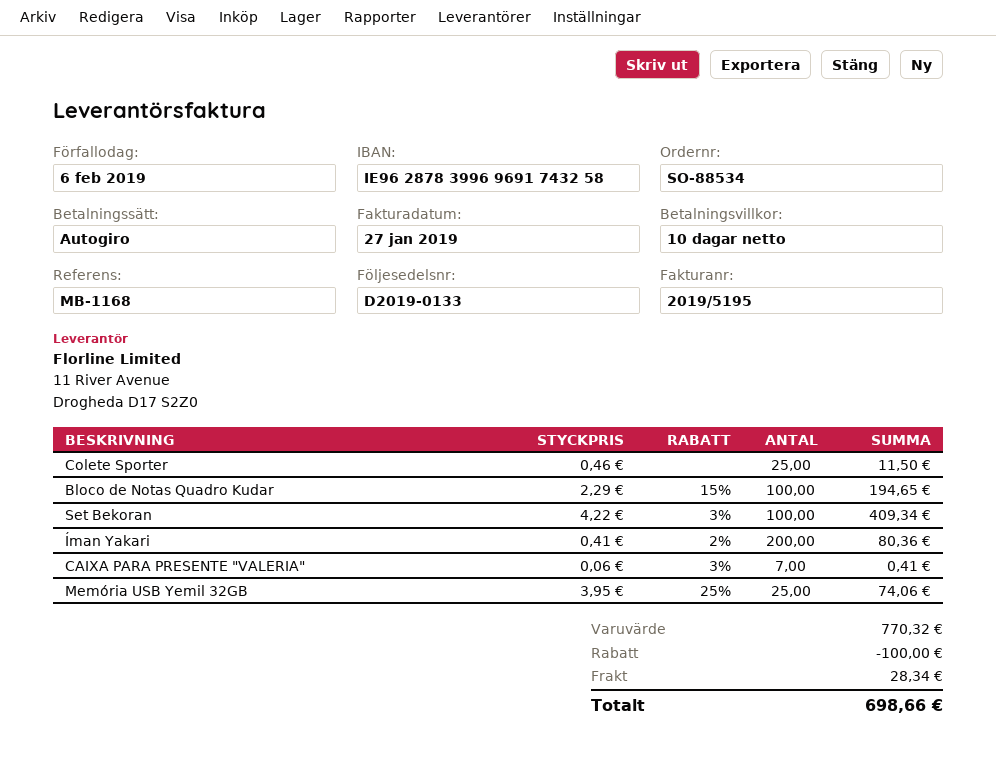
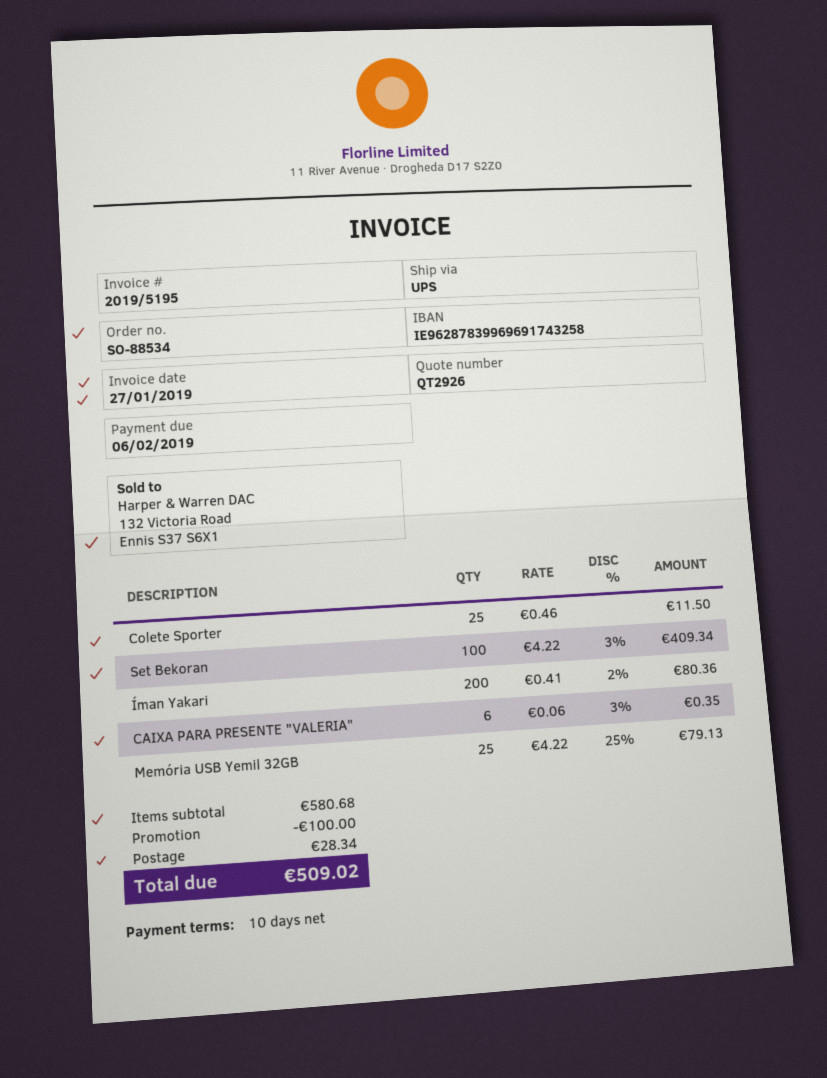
Bloco de Notas Quadro Kudar: 100 x 2.29 - 15% = 194.65 -> none
CAIXA PARA PRESENTE "VALERIA": 7 x 0.06 - 3% = 0.41 -> 6 x 0.06 - 3% = 0.35
Memória USB Yemil 32GB: 25 x 3.95 - 25% = 74.06 -> 25 x 4.22 - 25% = 79.13
subtotal: 770.32 -> 580.68
total: 698.66 -> 509.02

